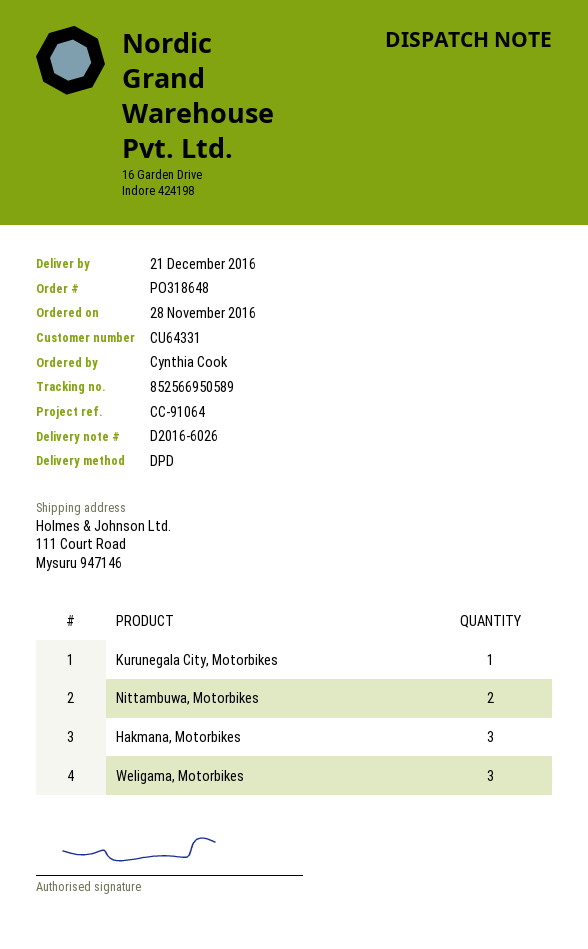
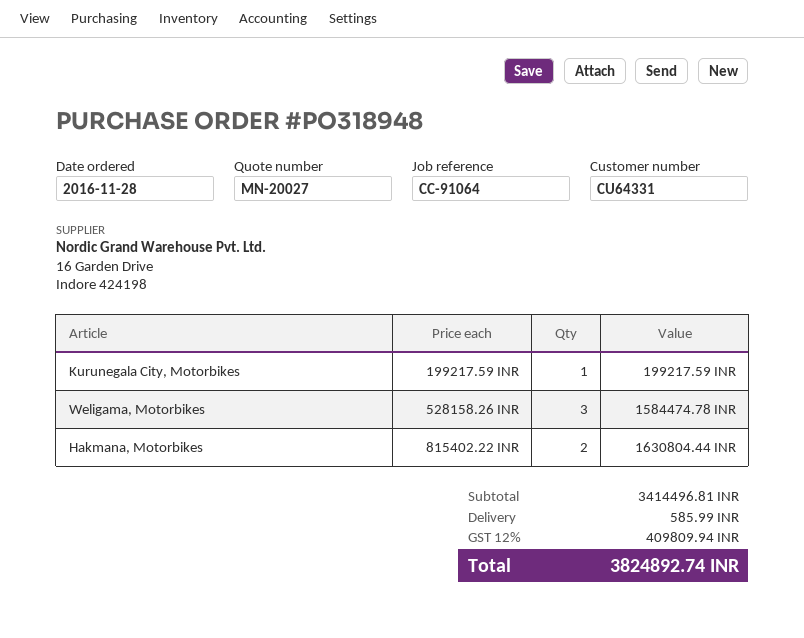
order number: PO318648 -> PO318948
Nittambuwa, Motorbikes: 2 -> none
Hakmana, Motorbikes: 3 -> 2

